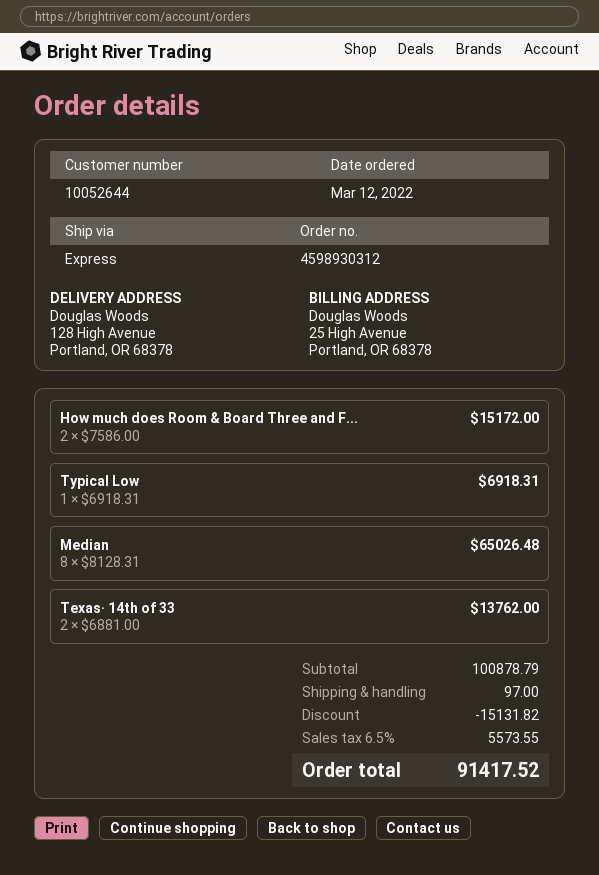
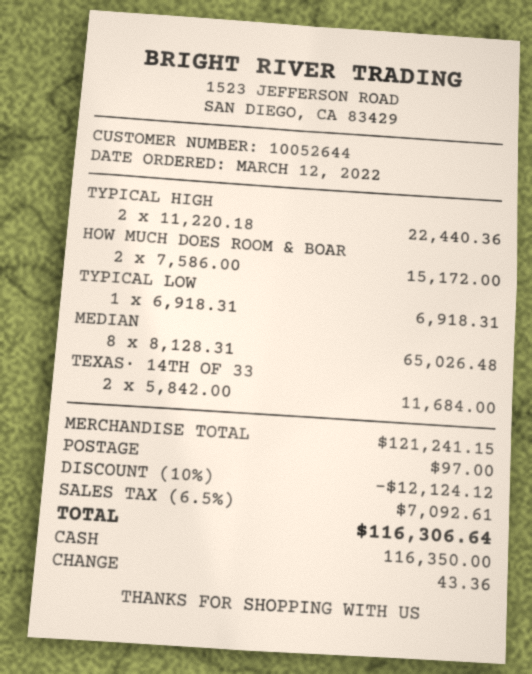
Texas· 14th of 33: 2 x 6881.00 = 13762.00 -> 2 x 5842.00 = 11684.00
TYPICAL HIGH: none -> 2 x 11220.18 = 22440.36
subtotal: 100878.79 -> 121241.15
discount: 15131.82 -> 12124.12
tax: 6.5% = 5573.55 -> 6.5% = 7092.61
total: 91417.52 -> 116306.64

